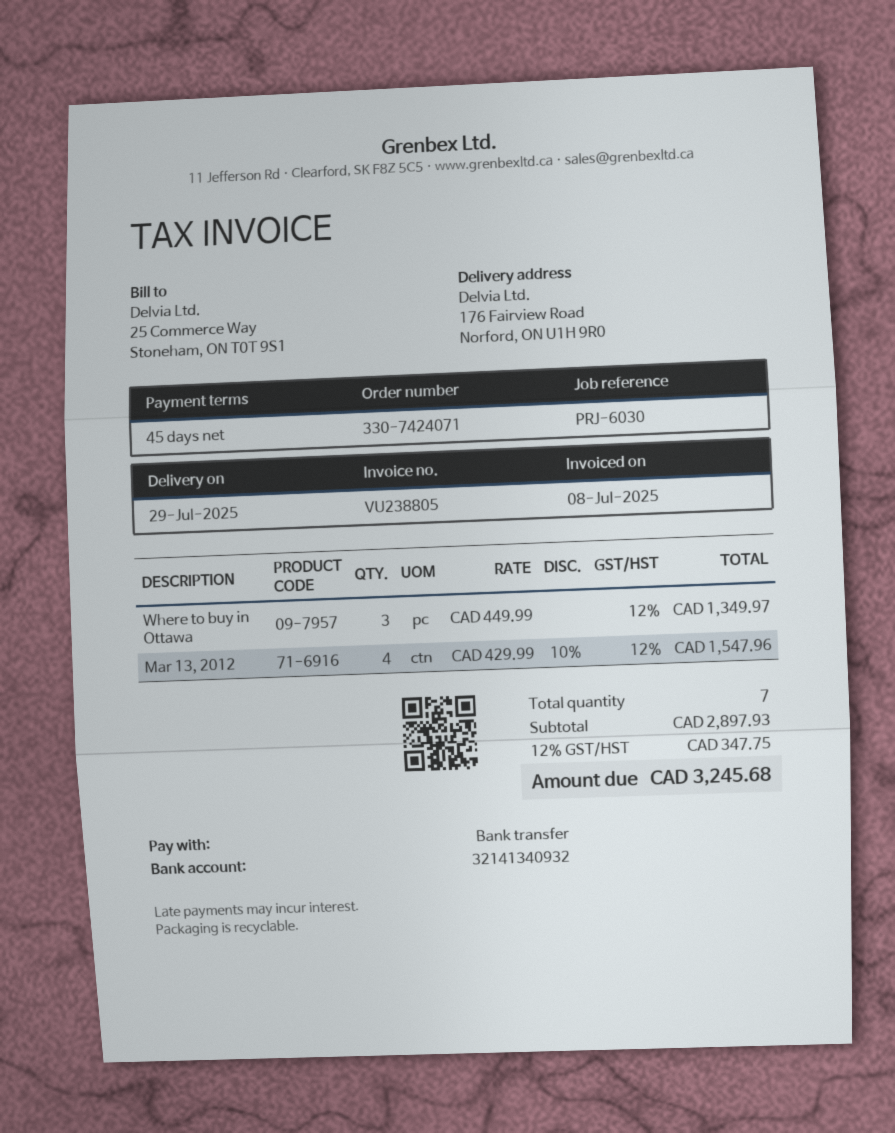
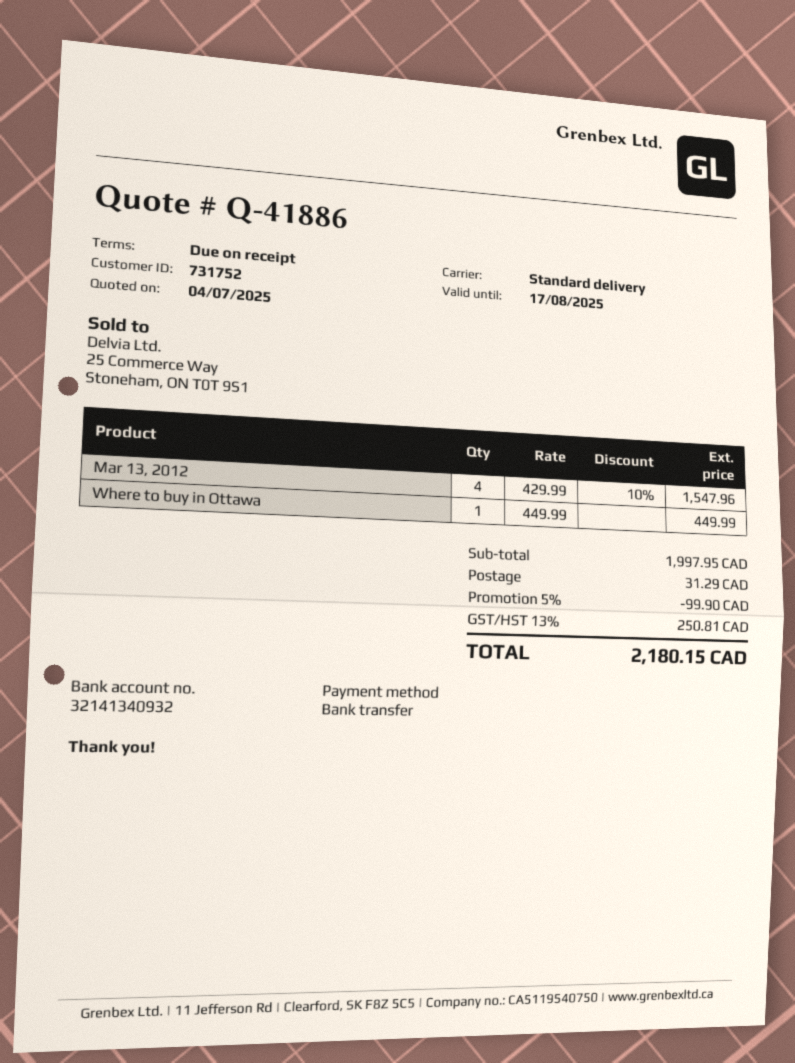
payment terms: 45 days -> on receipt
Where to buy in Ottawa: 3 x 449.99 = 1349.97 -> 1 x 449.99 = 449.99
subtotal: 2897.93 -> 1997.95
discount: none -> 5% = 99.90
shipping: none -> 31.29
tax: 12% = 347.75 -> 13% = 250.81
total: 3245.68 -> 2180.15

